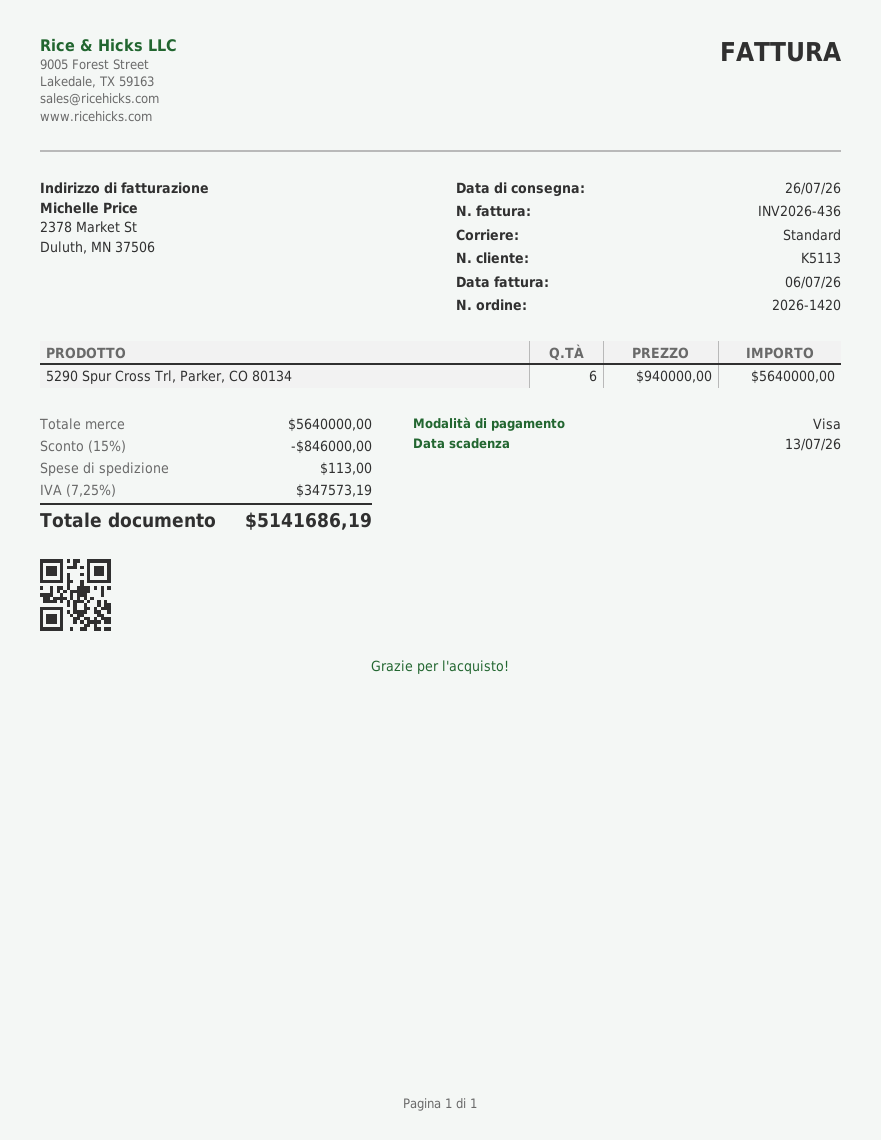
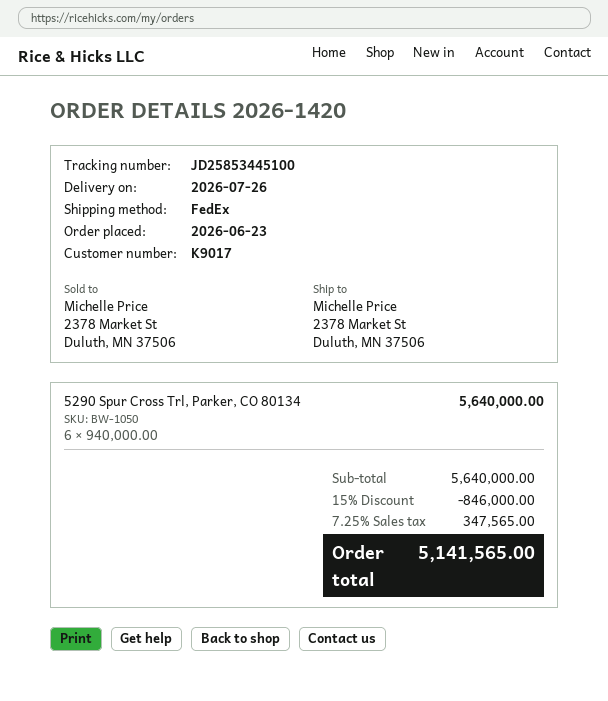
customer number: K5113 -> K9017
shipping method: standard -> FedEx
shipping: 113.00 -> none
tax: 7.25% = 347573.19 -> 7.25% = 347565.00
total: 5141686.19 -> 5141565.00

